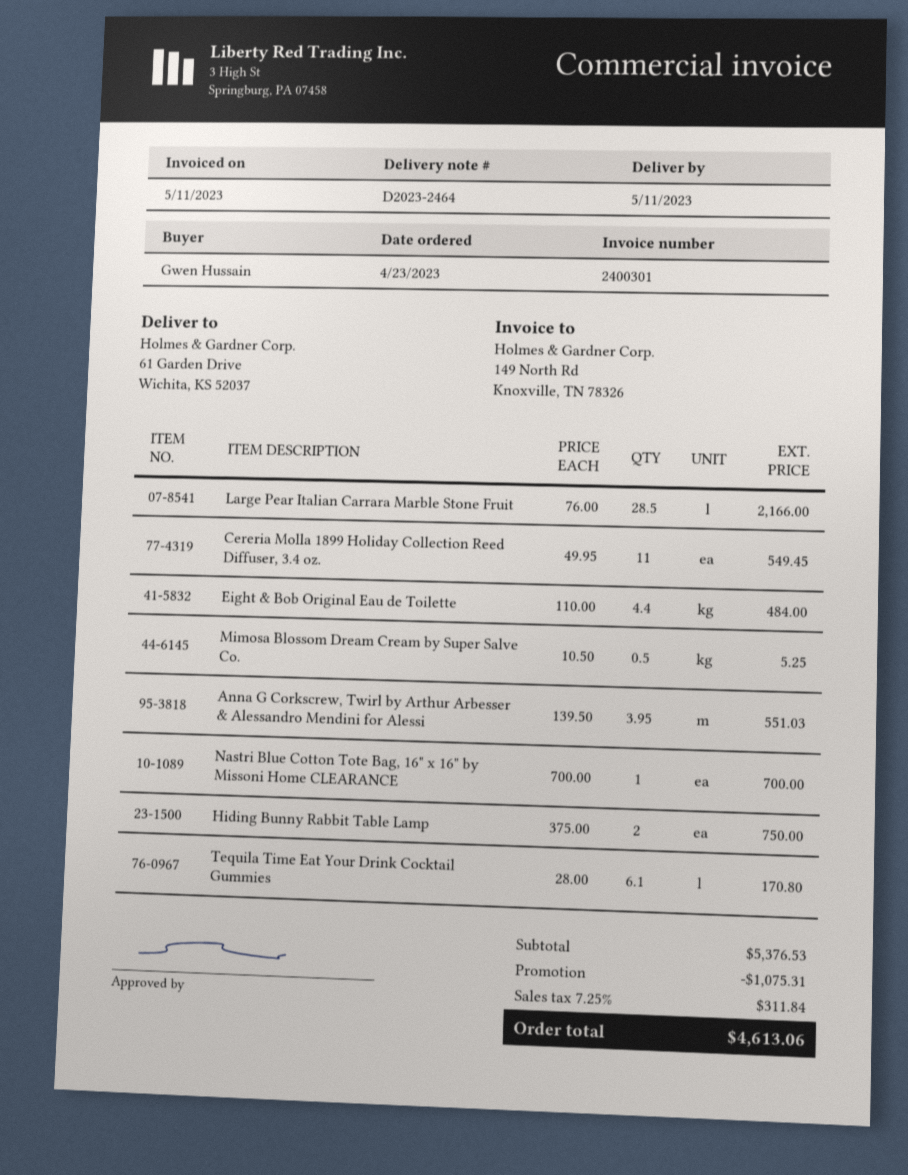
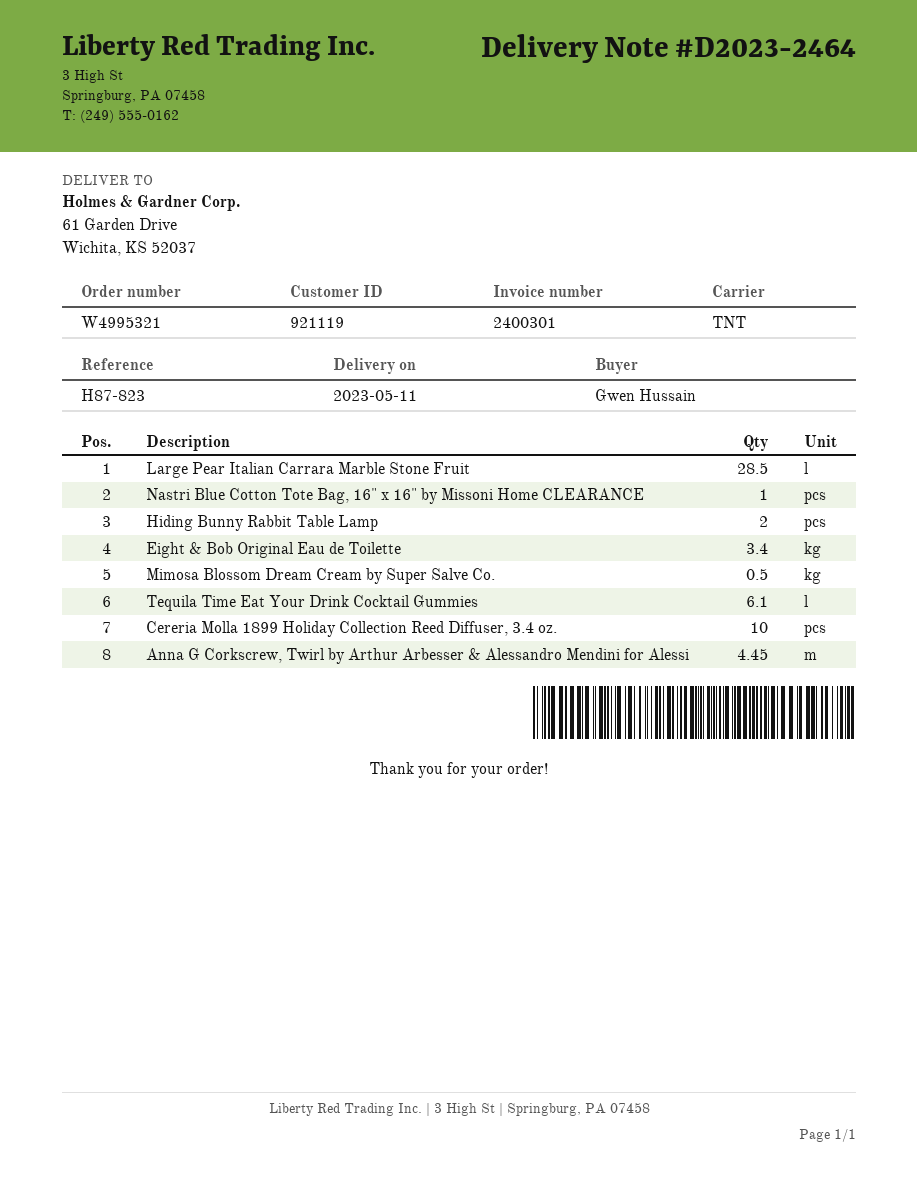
Cereria Molla 1899 Holiday Collection Reed Diffuser, 3.4 oz.: 11 -> 10
Eight & Bob Original Eau de Toilette: 4.4 -> 3.4
Anna G Corkscrew, Twirl by Arthur Arbesser & Alessandro Mendini for Alessi: 3.95 -> 4.45

